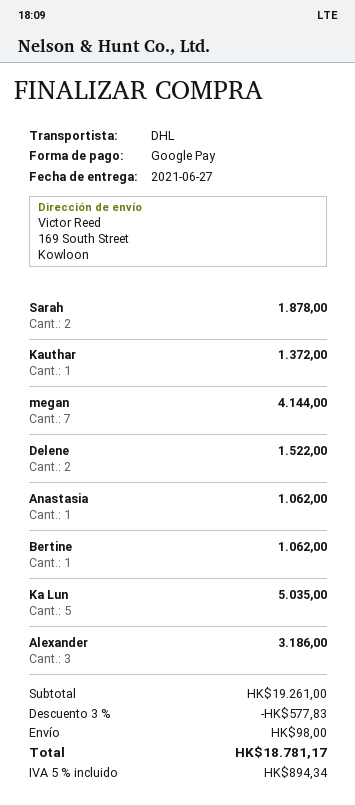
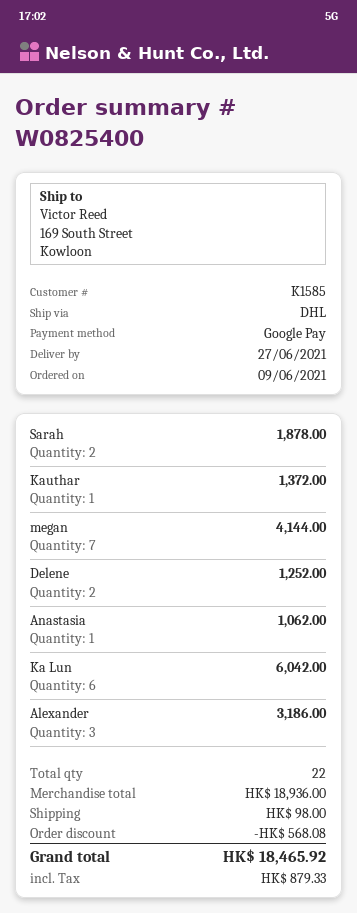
Delene: 2 for 1522.00 -> 2 for 1252.00
Bertine: 1 for 1062.00 -> none
Ka Lun: 5 for 5035.00 -> 6 for 6042.00
subtotal: 19261.00 -> 18936.00
discount: 577.83 -> 568.08
tax: 894.34 -> 879.33
total: 18781.17 -> 18465.92

